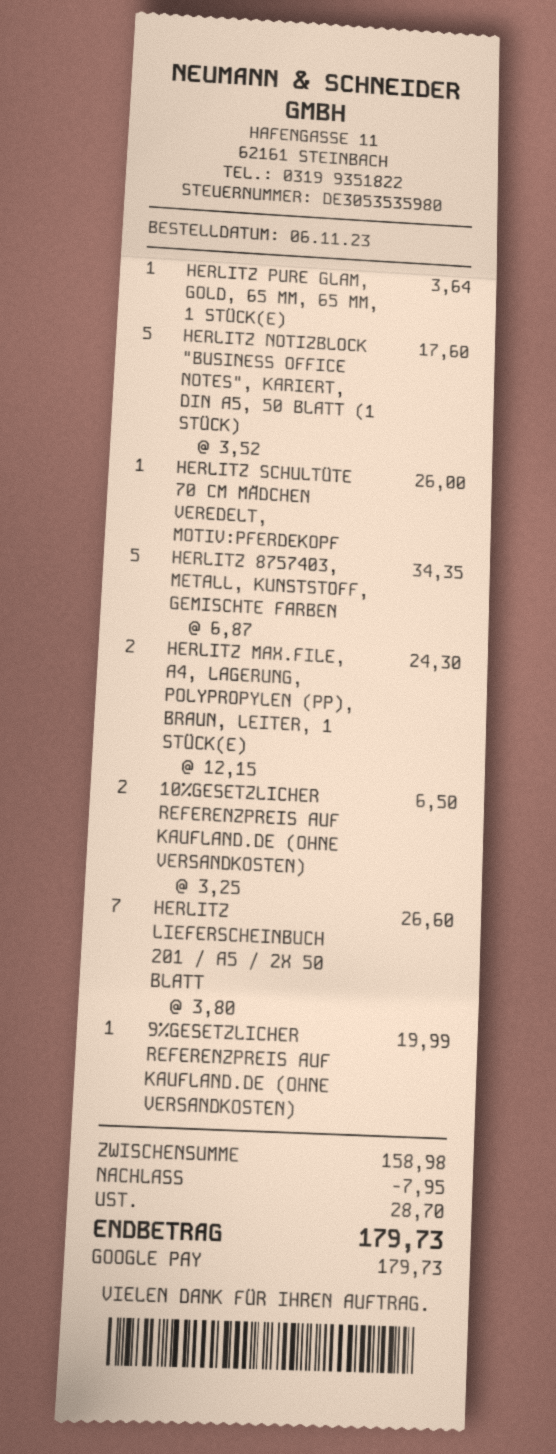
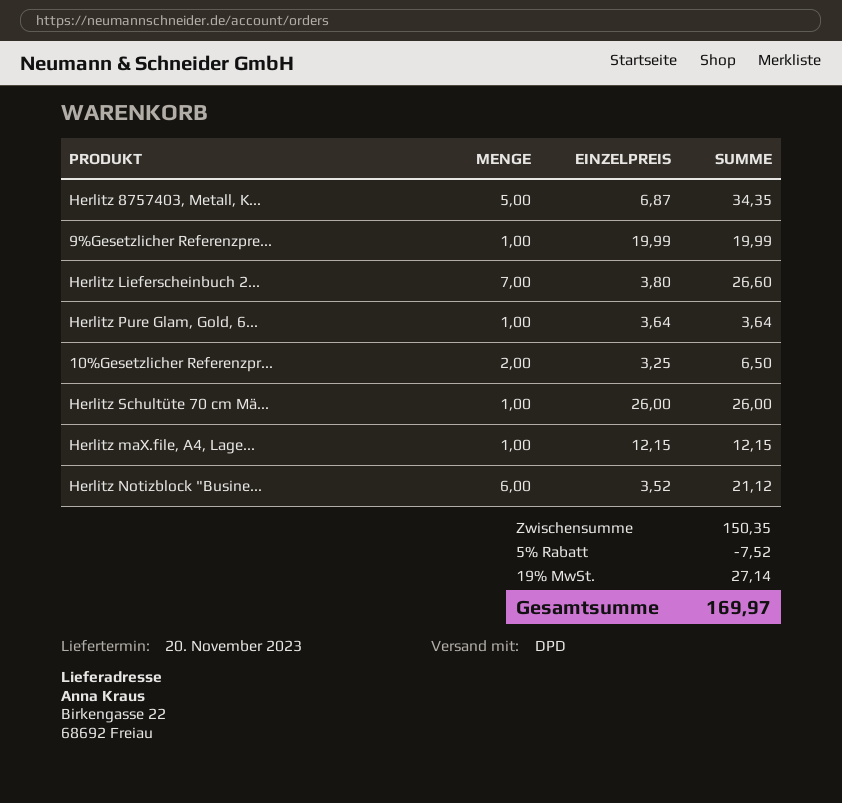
HERLITZ NOTIZBLOCK "BUSINESS OFFICE NOTES", KARIERT, DIN A5, 50 BLATT (1 STÜCK): 5 x 3.52 = 17.60 -> 6 x 3.52 = 21.12
HERLITZ MAX.FILE, A4, LAGERUNG, POLYPROPYLEN (PP), BRAUN, LEITER, 1 STÜCK(E): 2 x 12.15 = 24.30 -> 1 x 12.15 = 12.15
subtotal: 158.98 -> 150.35
discount: 7.95 -> 7.52
tax: 28.70 -> 27.14
total: 179.73 -> 169.97

